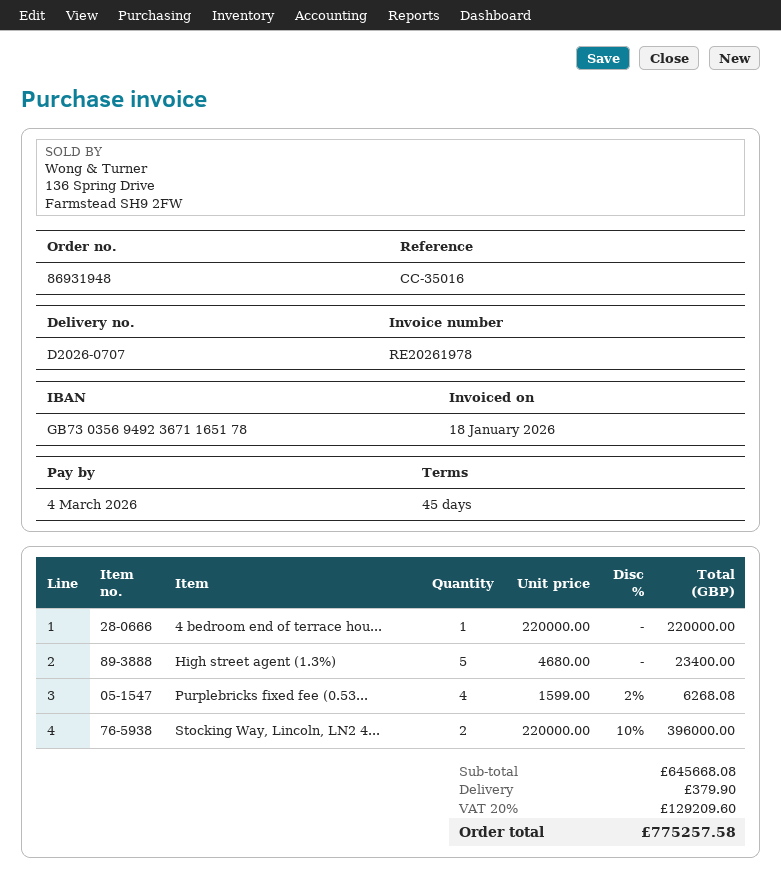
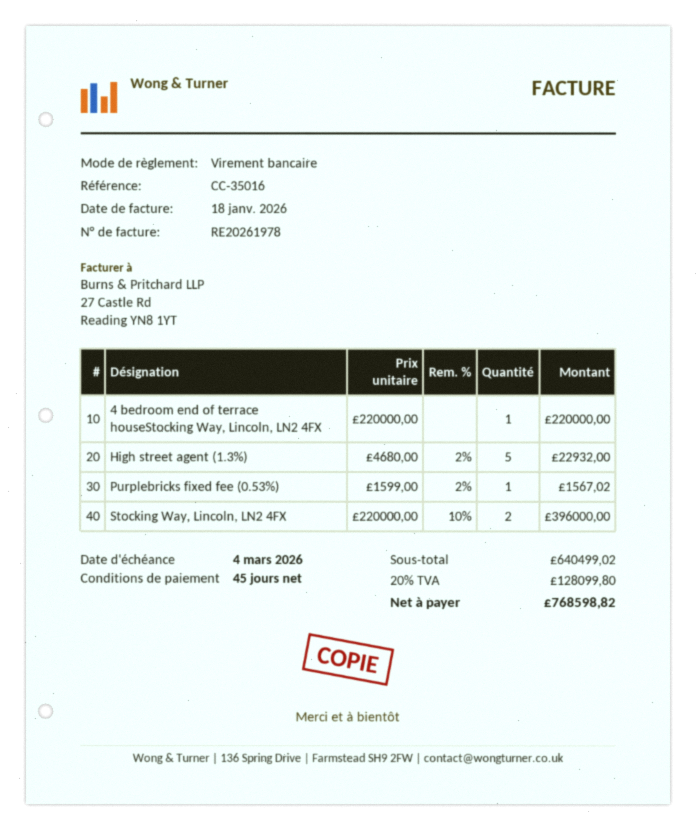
High street agent (1.3%): 5 x 4680.00 = 23400.00 -> 5 x 4680.00 - 2% = 22932.00
Purplebricks fixed fee (0.53...: 4 x 1599.00 - 2% = 6268.08 -> 1 x 1599.00 - 2% = 1567.02
subtotal: 645668.08 -> 640499.02
shipping: 379.90 -> none
tax: 20% = 129209.60 -> 20% = 128099.80
total: 775257.58 -> 768598.82

